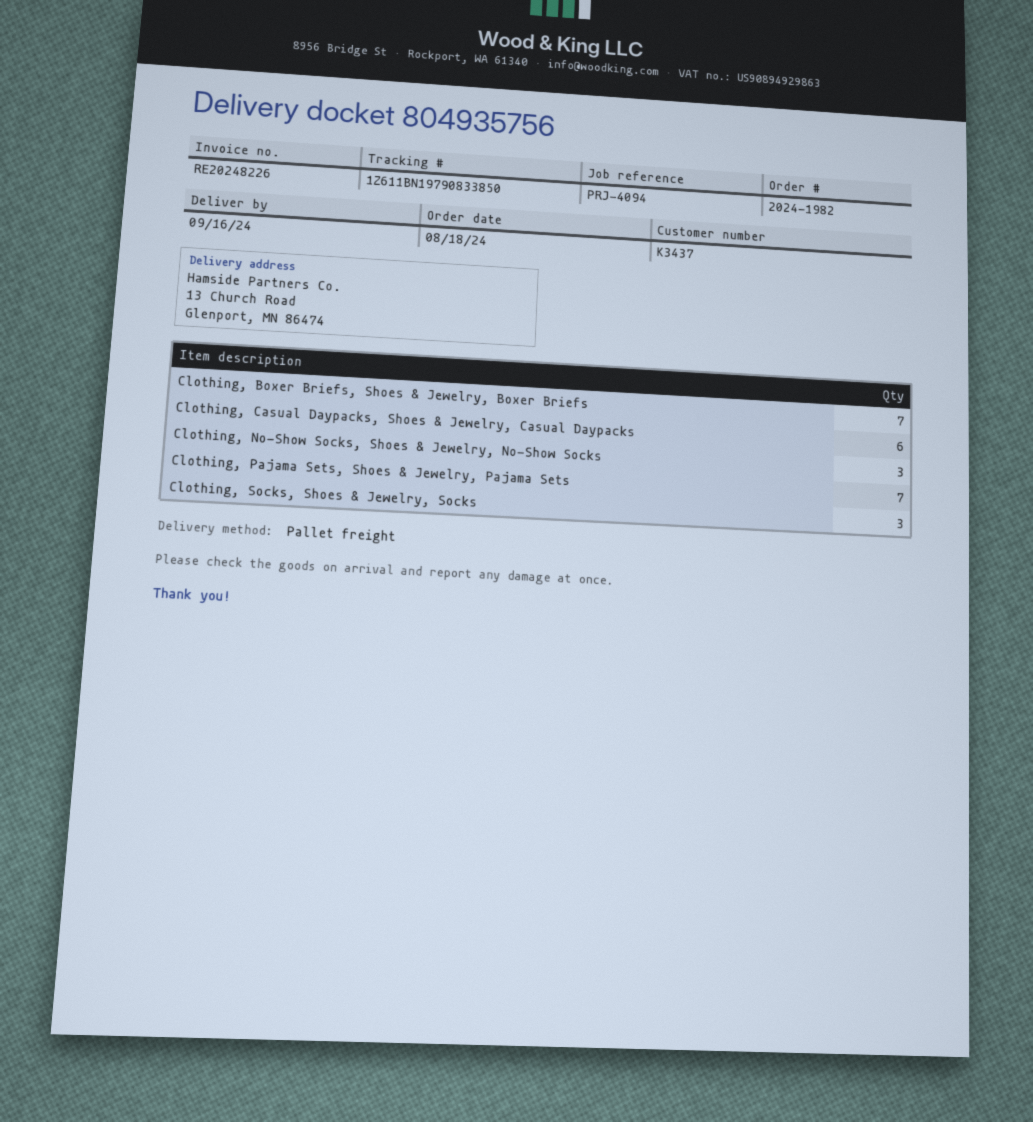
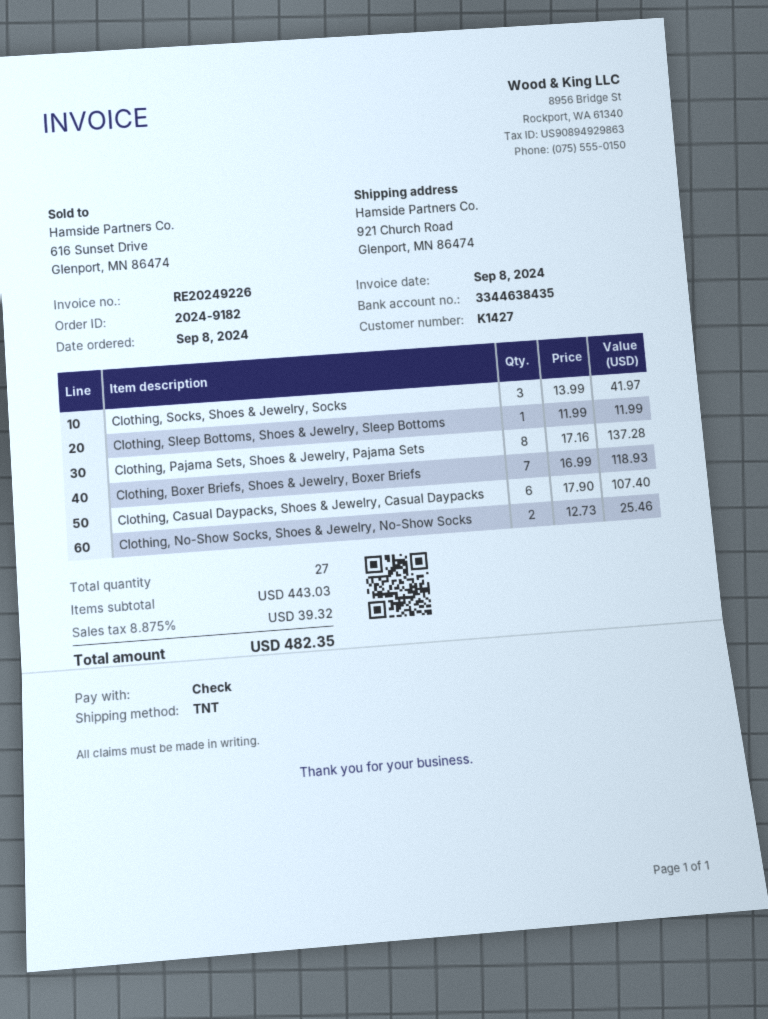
order number: 2024-1982 -> 2024-9182
order date: 2024-08-18 -> 2024-09-08
invoice number: RE20248226 -> RE20249226
customer number: K3437 -> K1427
shipping method: pallet freight -> TNT
ship to: 13 Church Road, Glenport, MN 86474 -> 921 Church Road, Glenport, MN 86474
Clothing, No-Show Socks, Shoes & Jewelry, No-Show Socks: 3 -> 2
Clothing, Pajama Sets, Shoes & Jewelry, Pajama Sets: 7 -> 8
Clothing, Sleep Bottoms, Shoes & Jewelry, Sleep Bottoms: none -> 1

